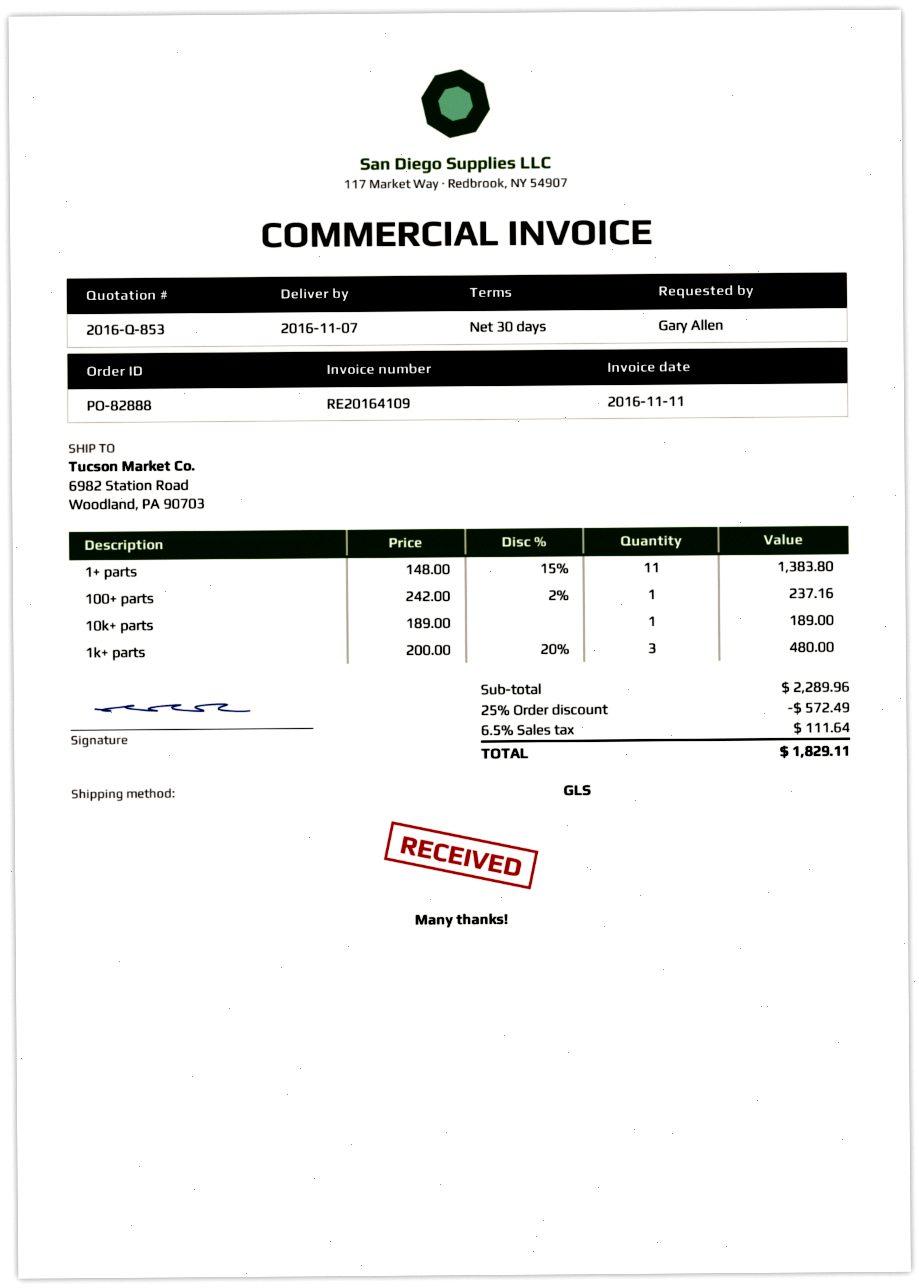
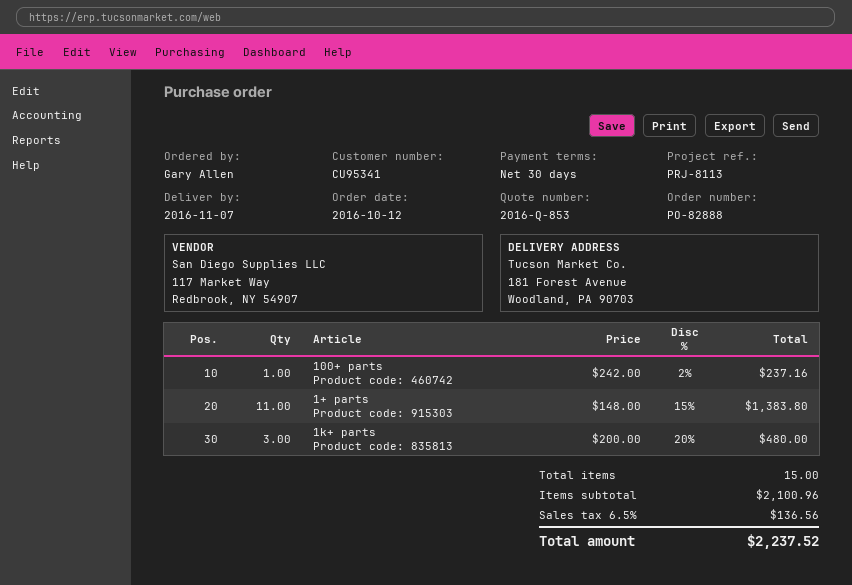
ship to: 6982 Station Road, Woodland, PA 90703 -> 181 Forest Avenue, Woodland, PA 90703
10k+ parts: 1 x 189.00 = 189.00 -> none
subtotal: 2289.96 -> 2100.96
discount: 25% = 572.49 -> none
tax: 6.5% = 111.64 -> 6.5% = 136.56
total: 1829.11 -> 2237.52

